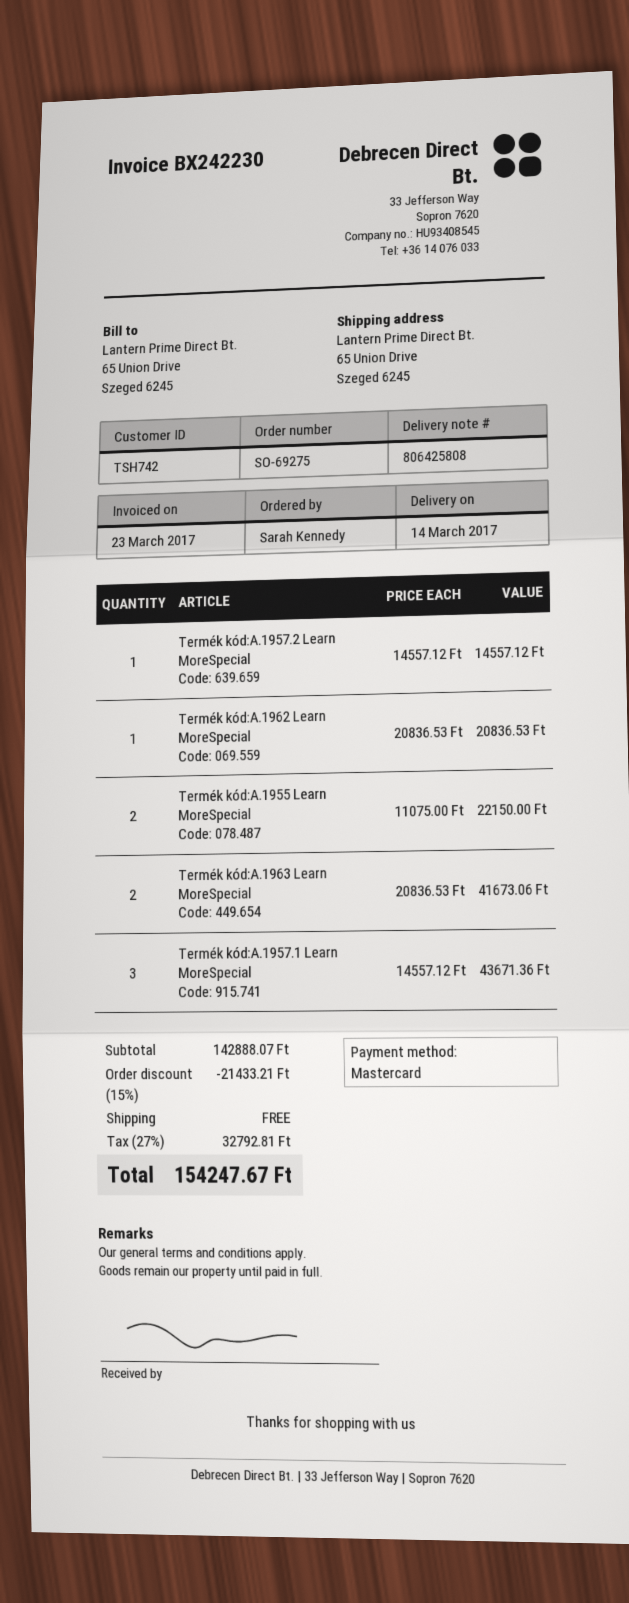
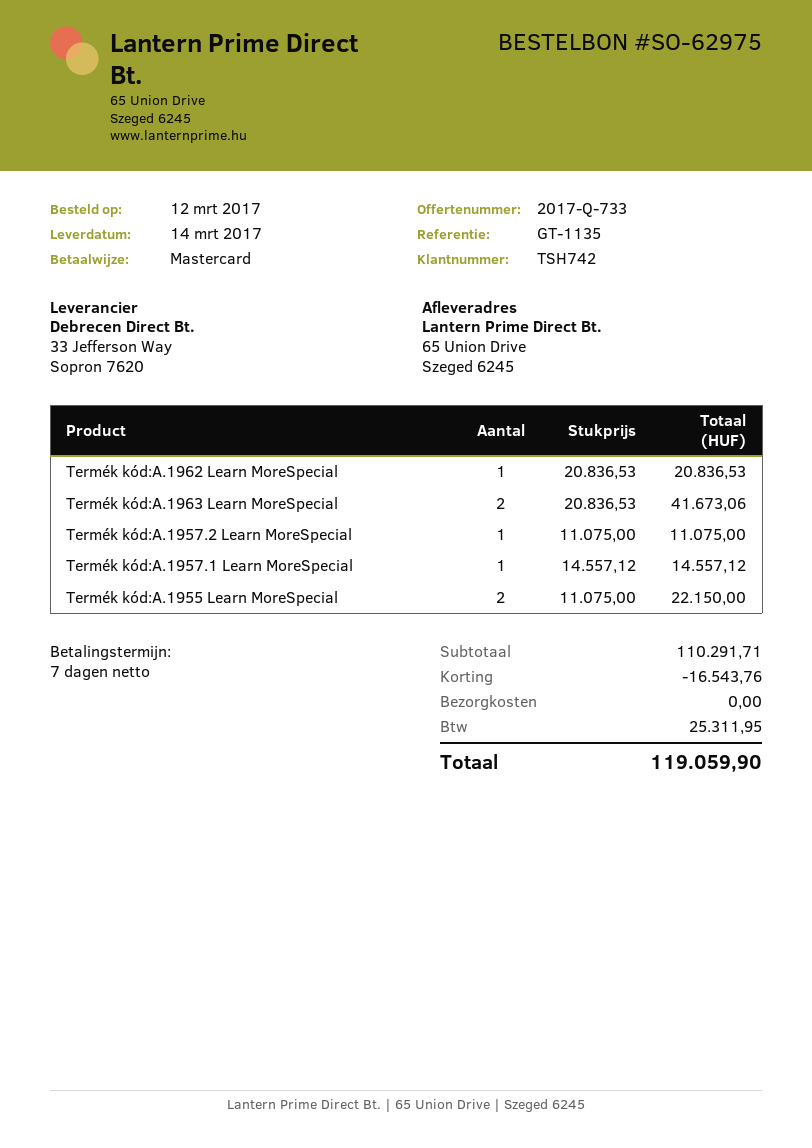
order number: SO-69275 -> SO-62975
Termék kód:A.1957.2 Learn MoreSpecial: 1 x 14557.12 = 14557.12 -> 1 x 11075.00 = 11075.00
Termék kód:A.1957.1 Learn MoreSpecial: 3 x 14557.12 = 43671.36 -> 1 x 14557.12 = 14557.12
subtotal: 142888.07 -> 110291.71
discount: 21433.21 -> 16543.76
tax: 32792.81 -> 25311.95
total: 154247.67 -> 119059.90

